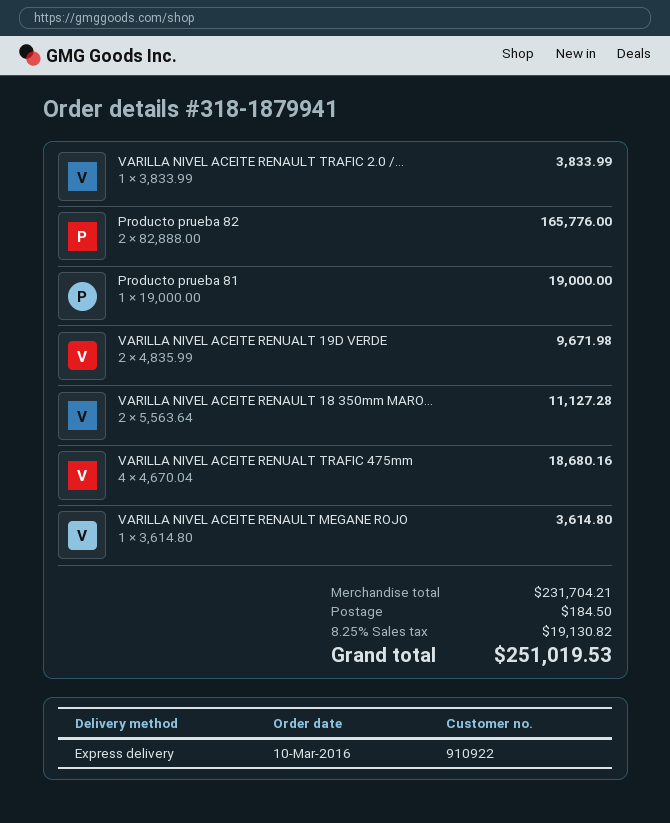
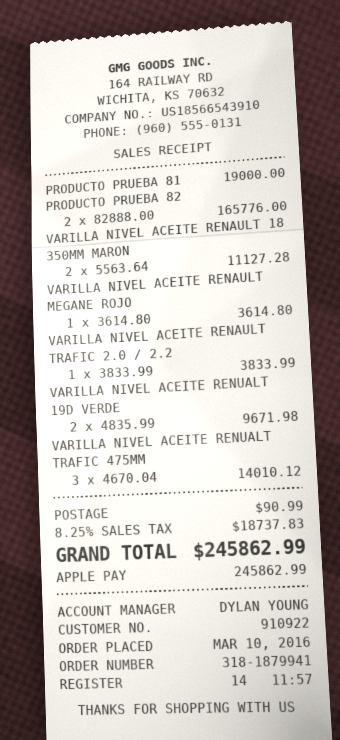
VARILLA NIVEL ACEITE RENUALT TRAFIC 475mm: 4 x 4670.04 = 18680.16 -> 3 x 4670.04 = 14010.12
shipping: 184.50 -> 90.99
tax: 8.25% = 19130.82 -> 8.25% = 18737.83
total: 251019.53 -> 245862.99

